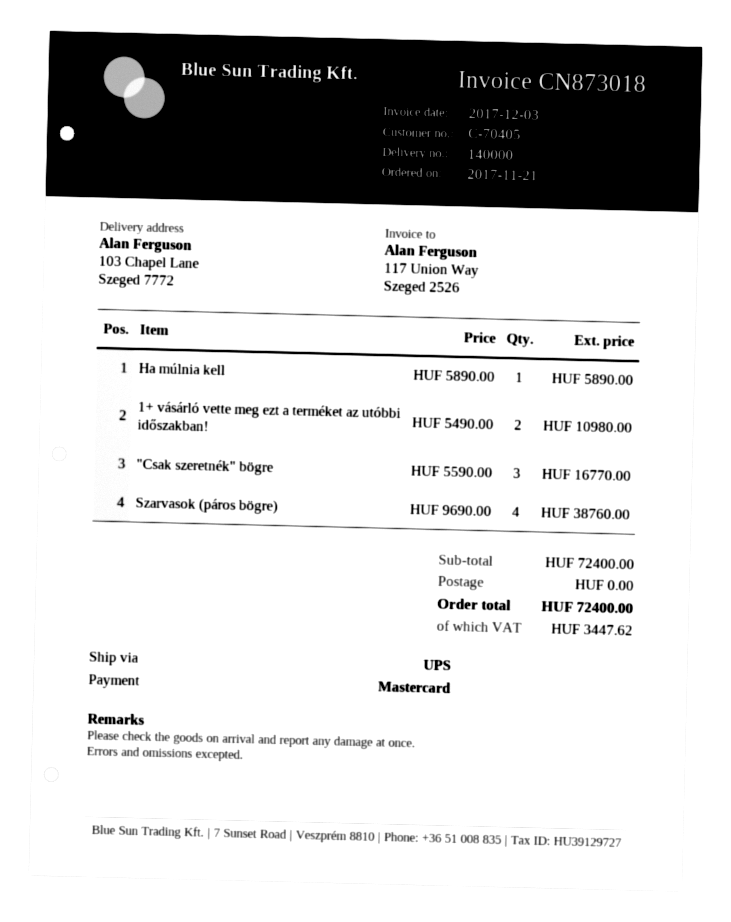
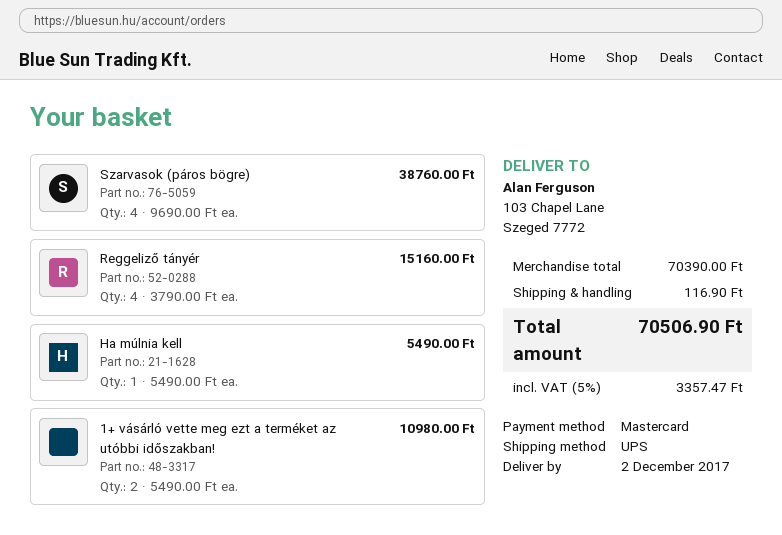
Ha múlnia kell: 1 x 5890.00 = 5890.00 -> 1 x 5490.00 = 5490.00
"Csak szeretnék" bögre: 3 x 5590.00 = 16770.00 -> none
Reggeliző tányér: none -> 4 x 3790.00 = 15160.00
subtotal: 72400.00 -> 70390.00
shipping: 0.00 -> 116.90
tax: 3447.62 -> 3357.47
total: 72400.00 -> 70506.90

